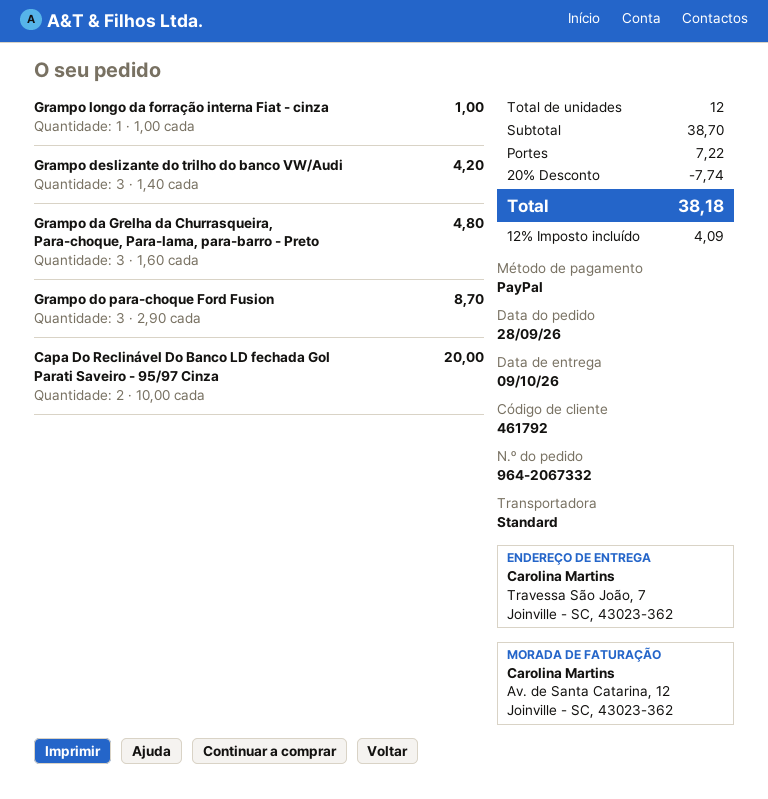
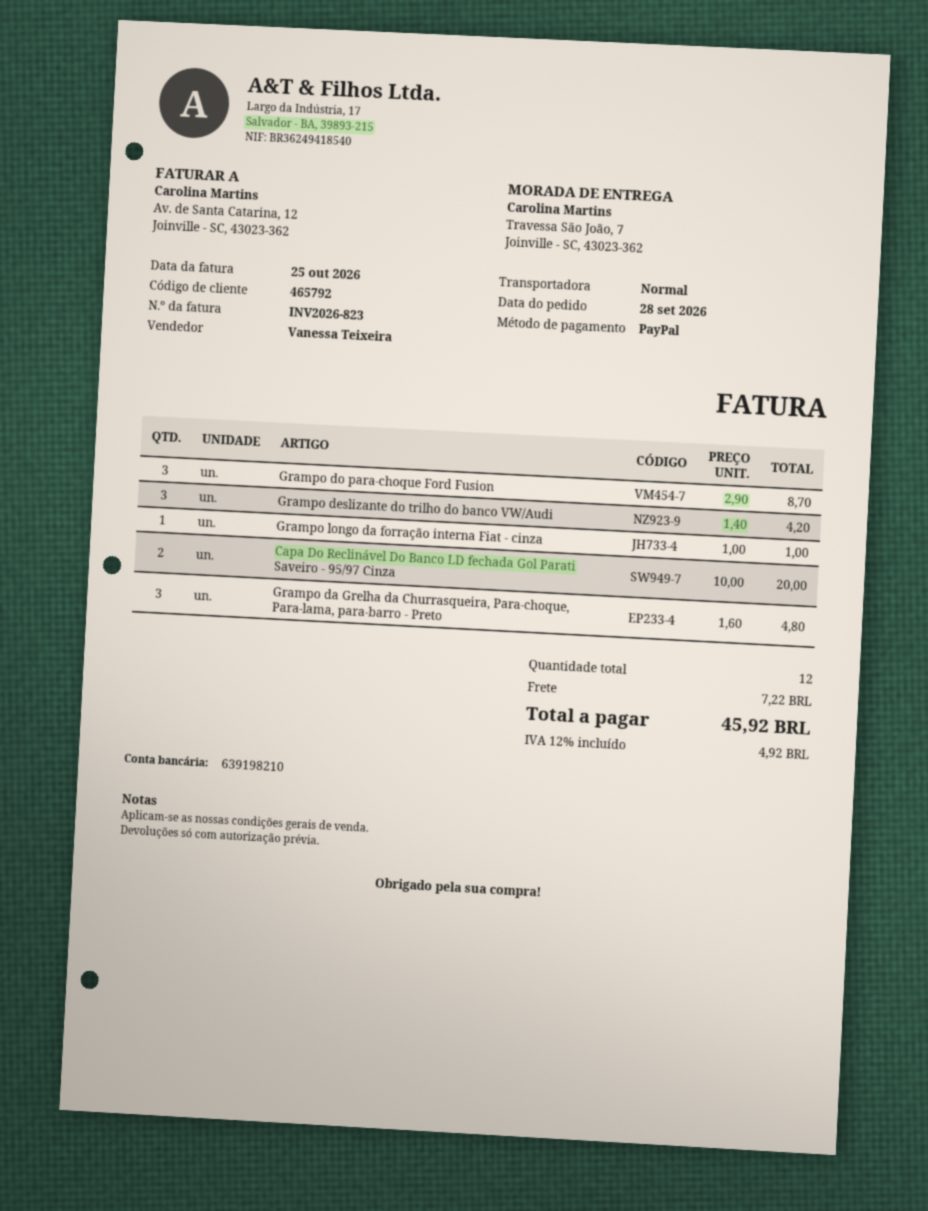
customer number: 461792 -> 465792
discount: 20% = 7.74 -> none
tax: 12% = 4.09 -> 12% = 4.92
total: 38.18 -> 45.92

